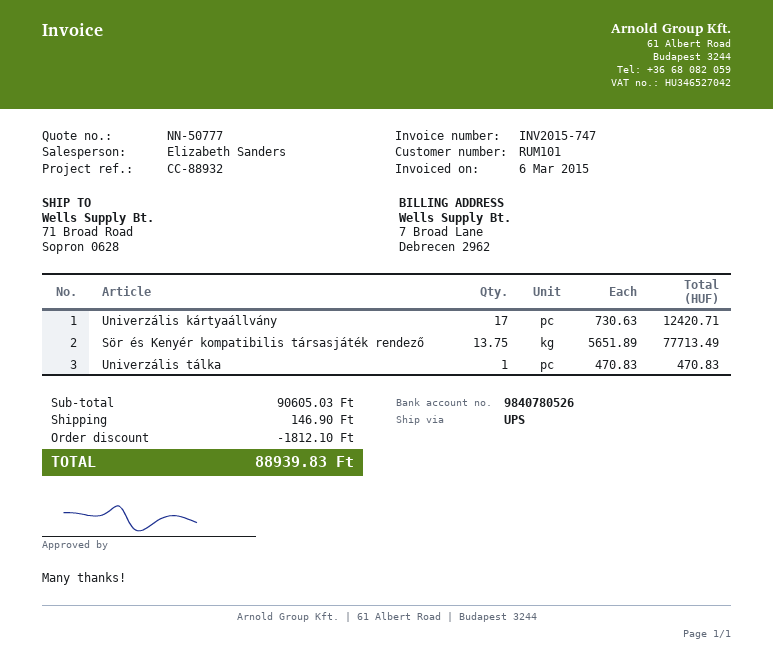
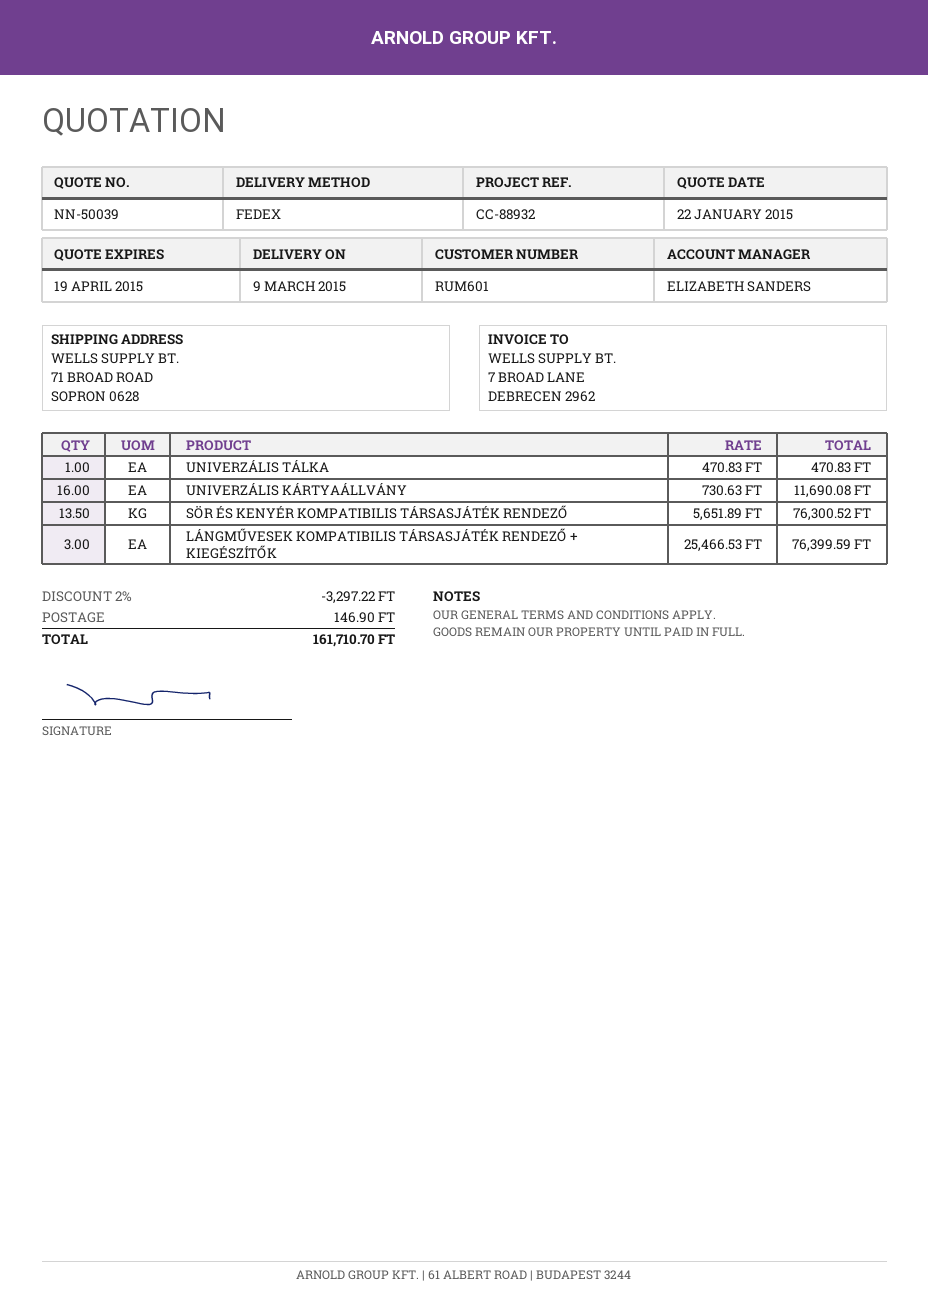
quote number: NN-50777 -> NN-50039
customer number: RUM101 -> RUM601
shipping method: UPS -> FedEx
Univerzális kártyaállvány: 17 x 730.63 = 12420.71 -> 16 x 730.63 = 11690.08
Sör és Kenyér kompatibilis társasjáték rendező: 13.75 x 5651.89 = 77713.49 -> 13.5 x 5651.89 = 76300.52
LÁNGMŰVESEK KOMPATIBILIS TÁRSASJÁTÉK RENDEZŐ + KIEGÉSZÍTŐK: none -> 3 x 25466.53 = 76399.59
discount: 1812.10 -> 3297.22
total: 88939.83 -> 161710.70

